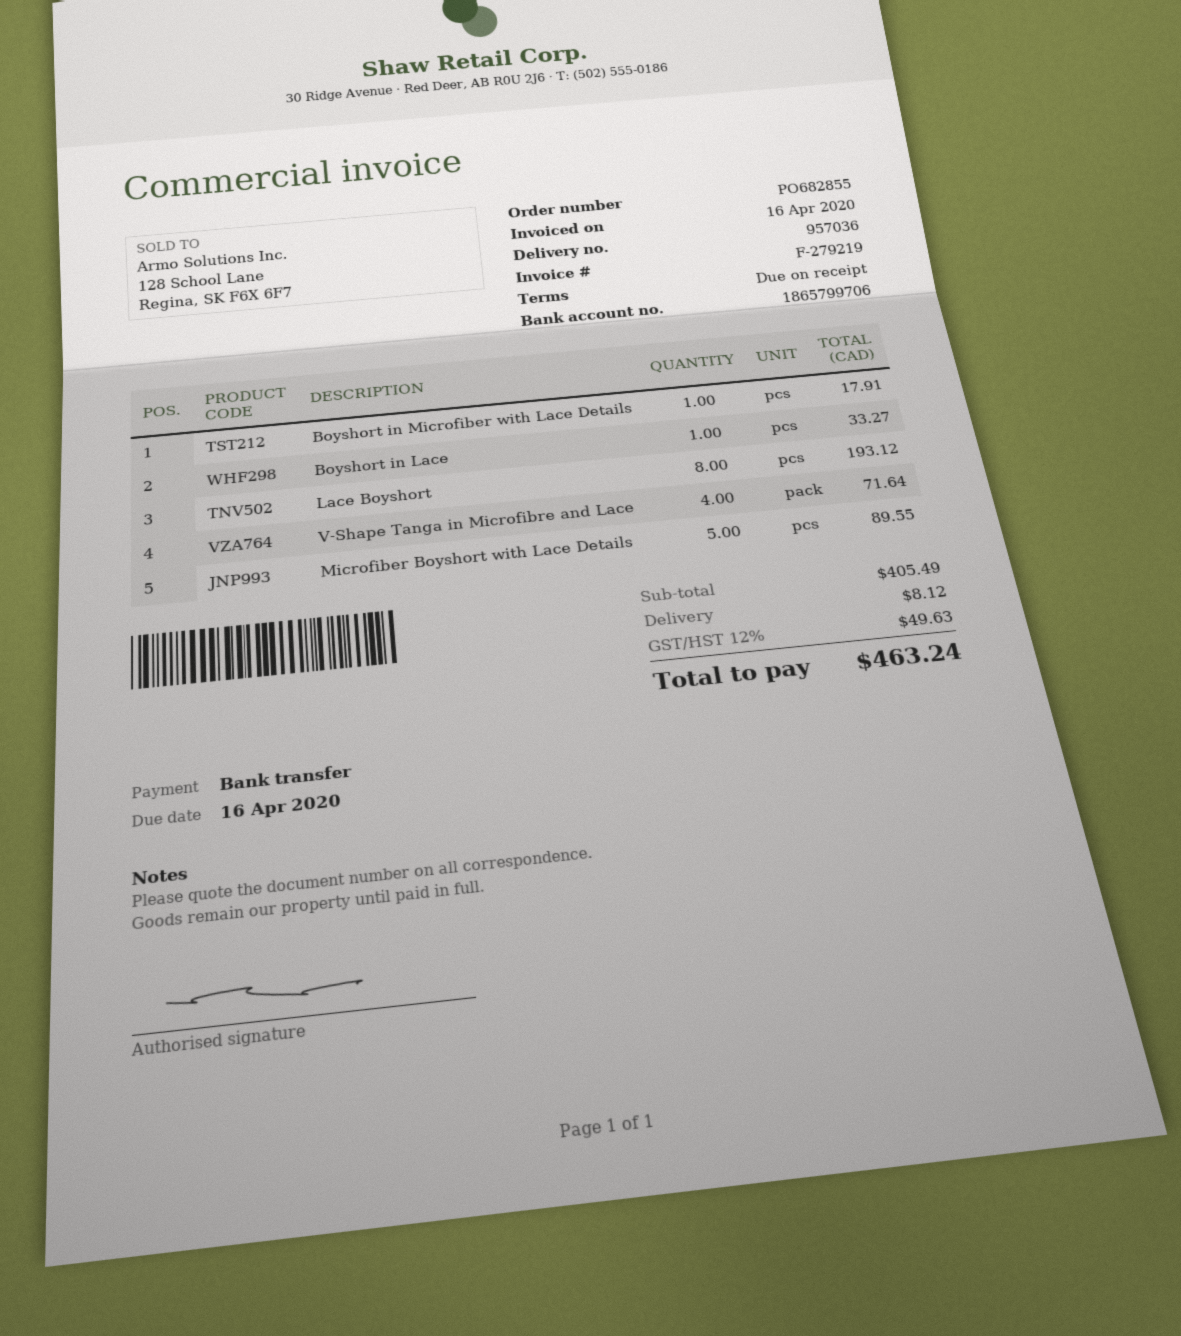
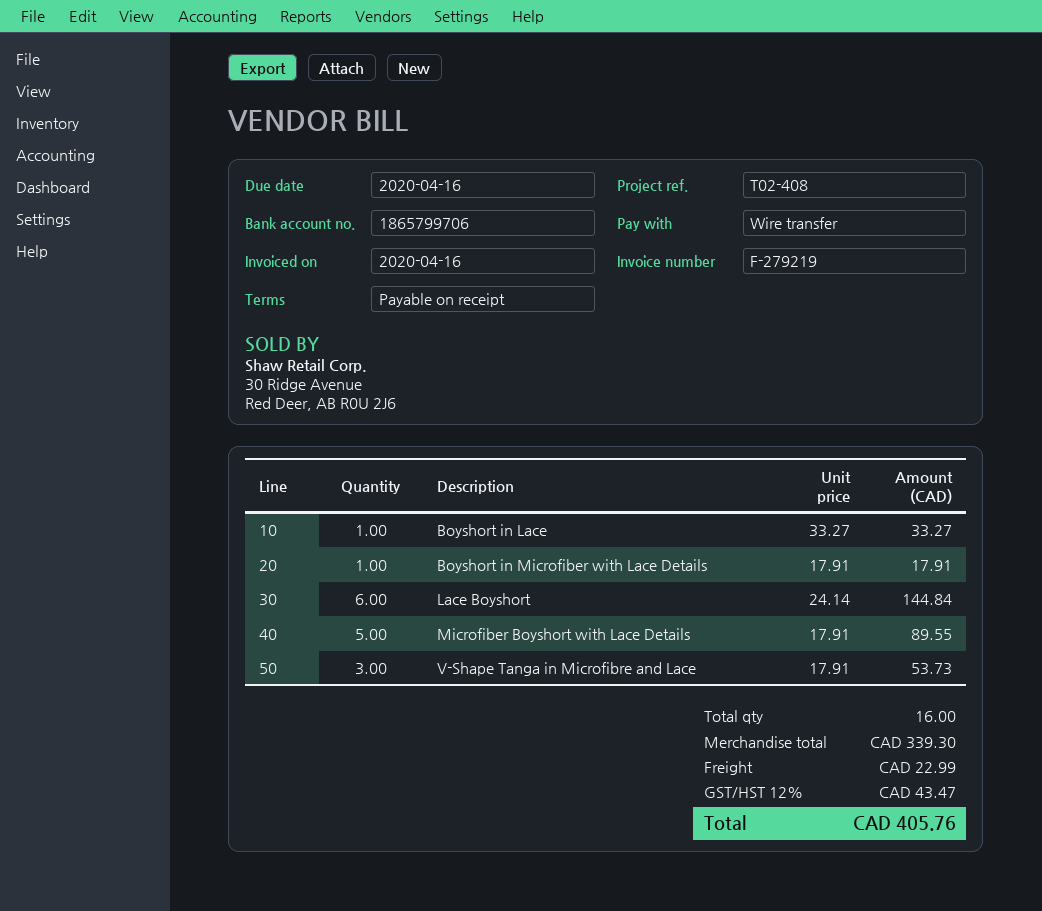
Lace Boyshort: 8 for 193.12 -> 6 for 144.84
V-Shape Tanga in Microfibre and Lace: 4 for 71.64 -> 3 for 53.73
subtotal: 405.49 -> 339.30
shipping: 8.12 -> 22.99
tax: 12% = 49.63 -> 12% = 43.47
total: 463.24 -> 405.76

